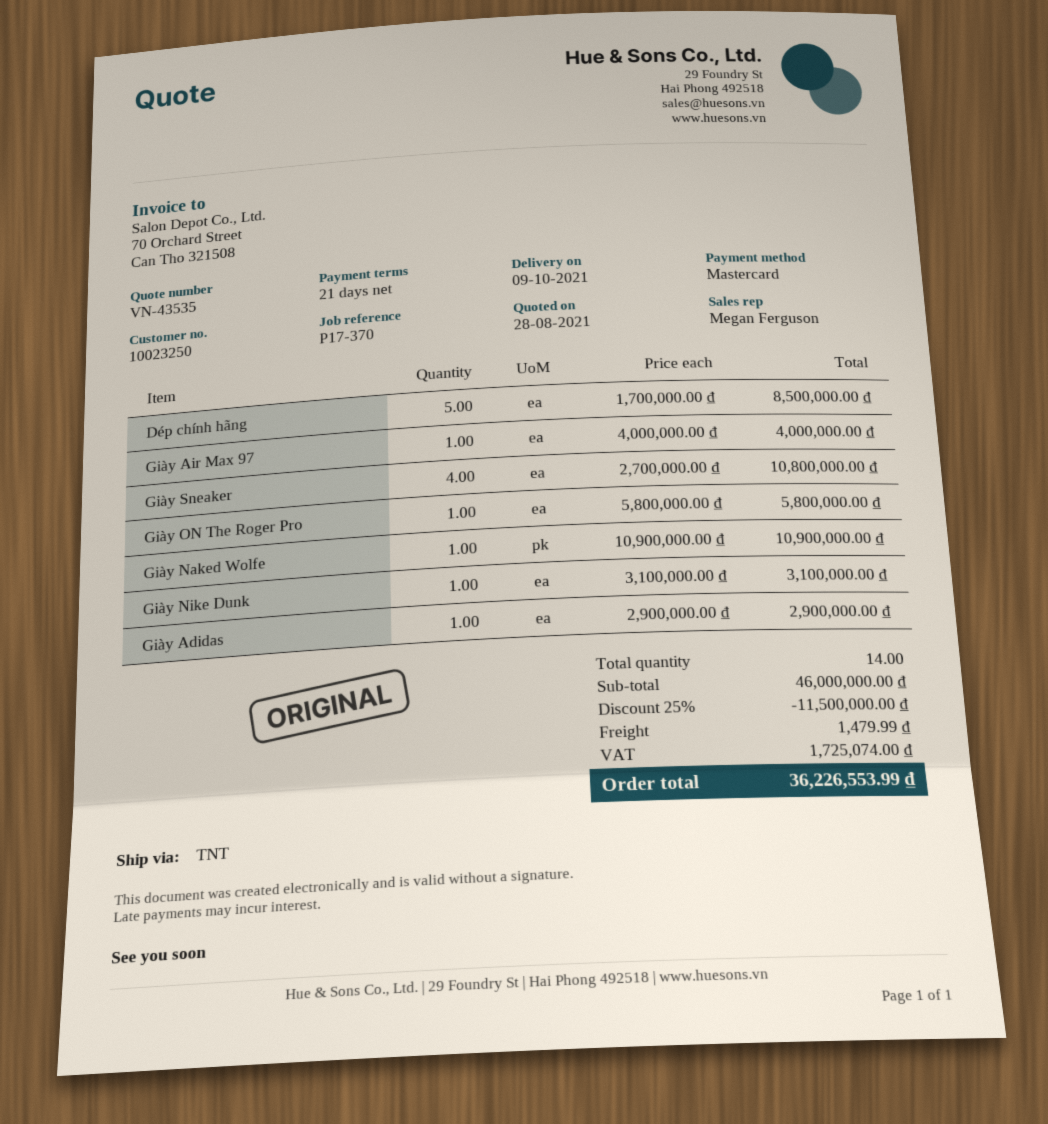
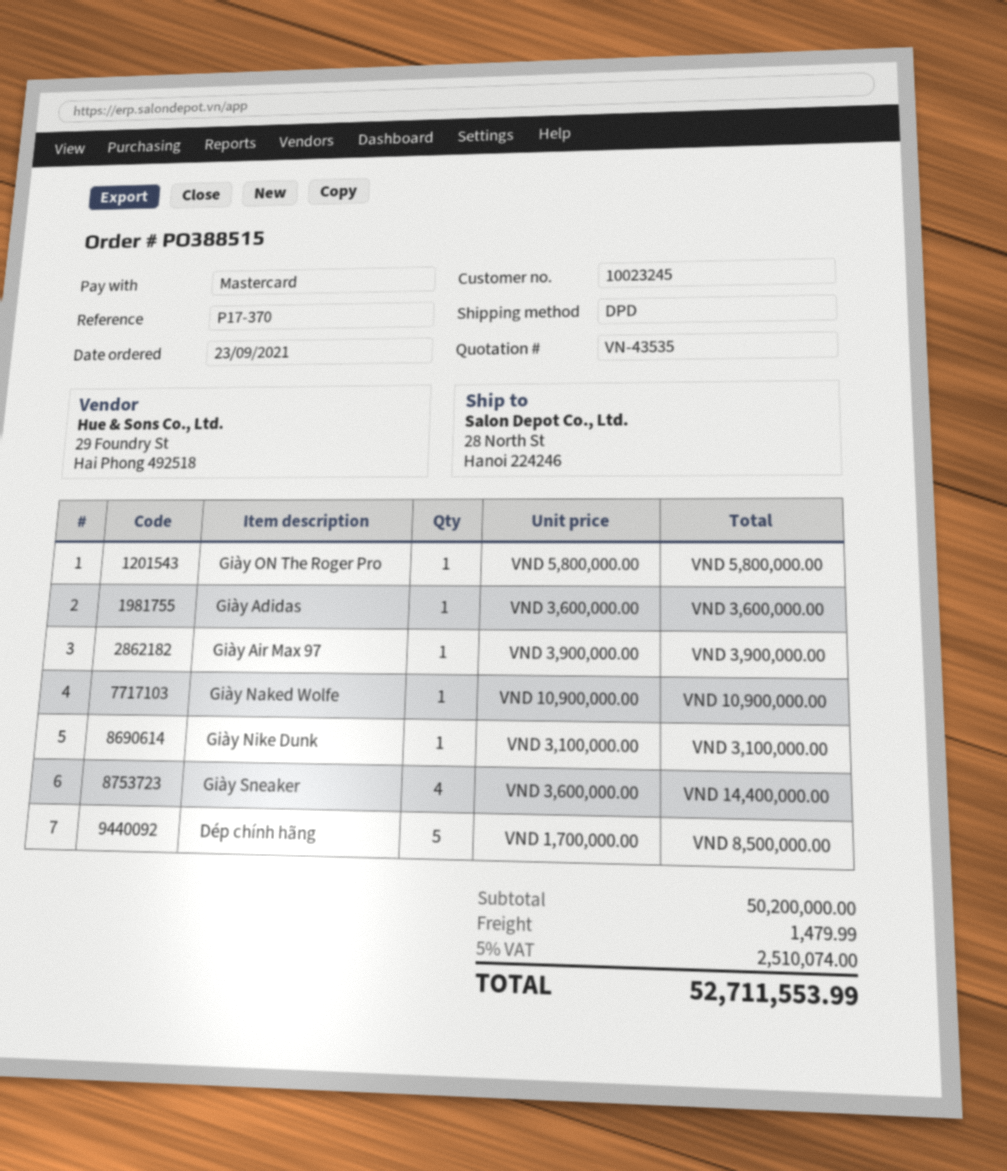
customer number: 10023250 -> 10023245
shipping method: TNT -> DPD
Giày Air Max 97: 1 x 4000000.00 = 4000000.00 -> 1 x 3900000.00 = 3900000.00
Giày Sneaker: 4 x 2700000.00 = 10800000.00 -> 4 x 3600000.00 = 14400000.00
Giày Adidas: 1 x 2900000.00 = 2900000.00 -> 1 x 3600000.00 = 3600000.00
subtotal: 46000000.00 -> 50200000.00
discount: 25% = 11500000.00 -> none
tax: 1725074.00 -> 2510074.00
total: 36226553.99 -> 52711553.99

